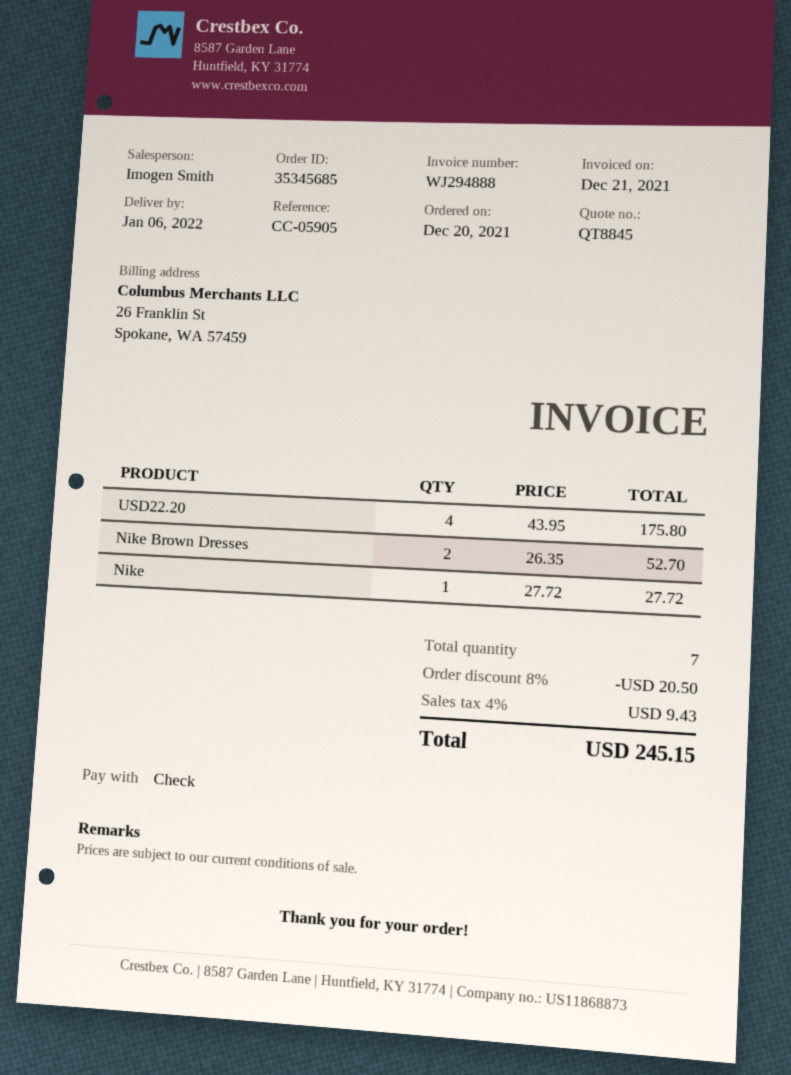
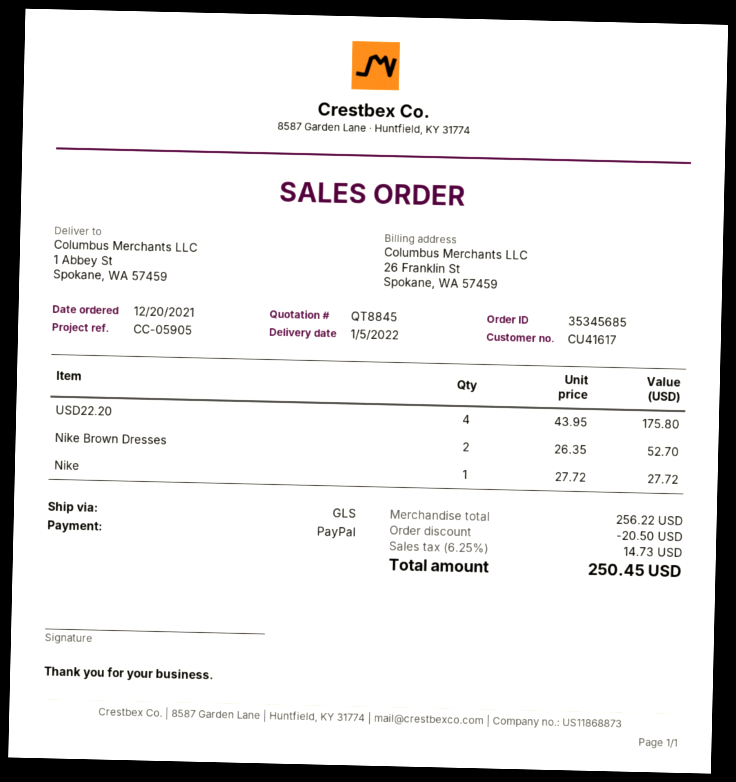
delivery date: 2022-01-06 -> 2022-01-05
payment method: cheque -> PayPal
tax: 4% = 9.43 -> 6.25% = 14.73
total: 245.15 -> 250.45

